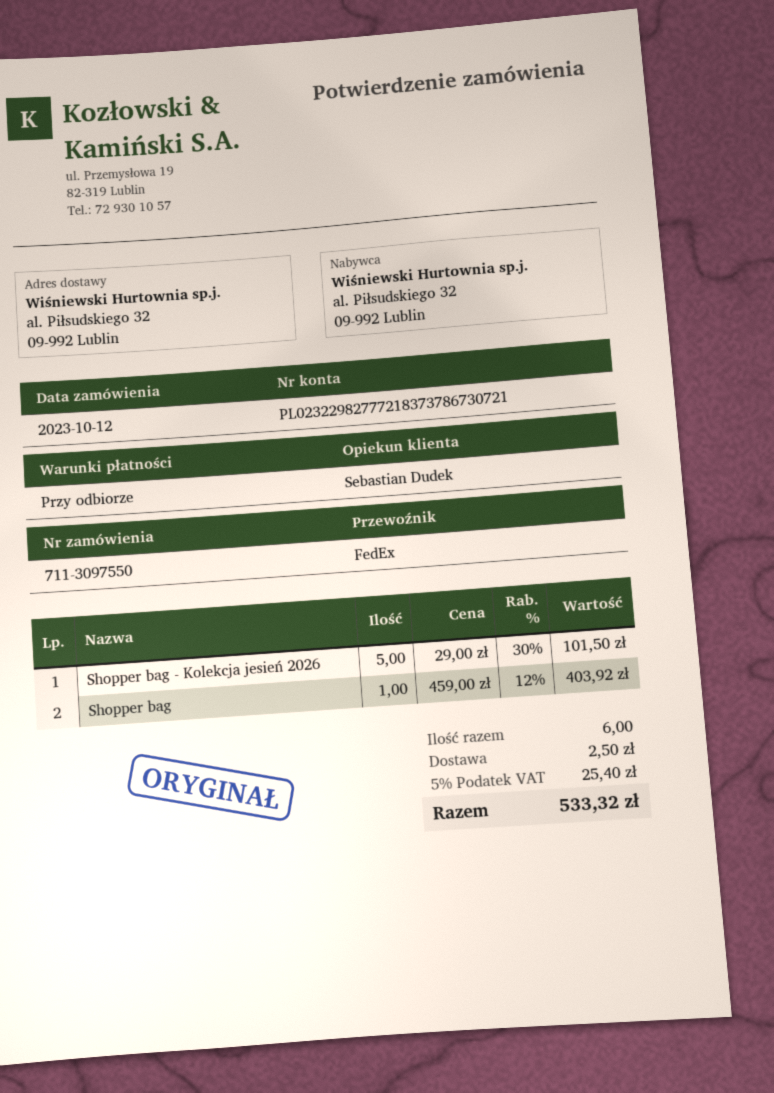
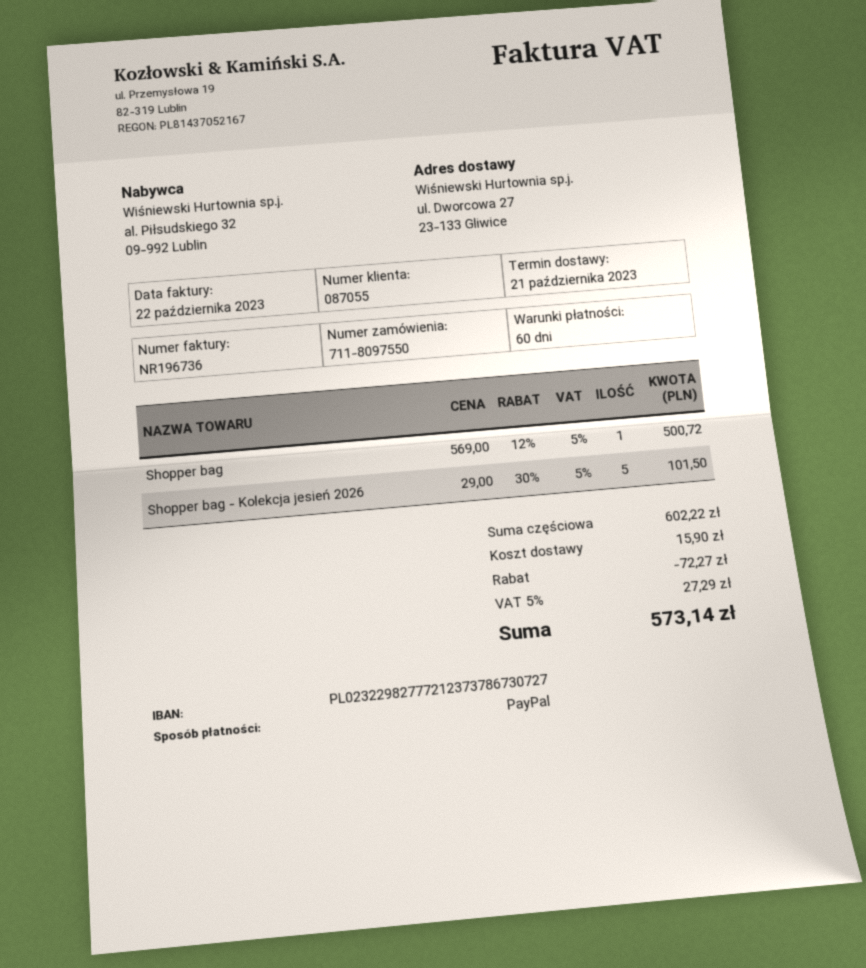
order number: 711-3097550 -> 711-8097550
payment terms: on receipt -> 60 days
bank account: PL02322982777218373786730721 -> PL02322982777212373786730727
ship to: al. Piłsudskiego 32, 09-992 Lublin -> ul. Dworcowa 27, 23-133 Gliwice
Shopper bag: 1 x 459.00 - 12% = 403.92 -> 1 x 569.00 - 12% = 500.72
discount: none -> 72.27
shipping: 2.50 -> 15.90
tax: 5% = 25.40 -> 5% = 27.29
total: 533.32 -> 573.14

